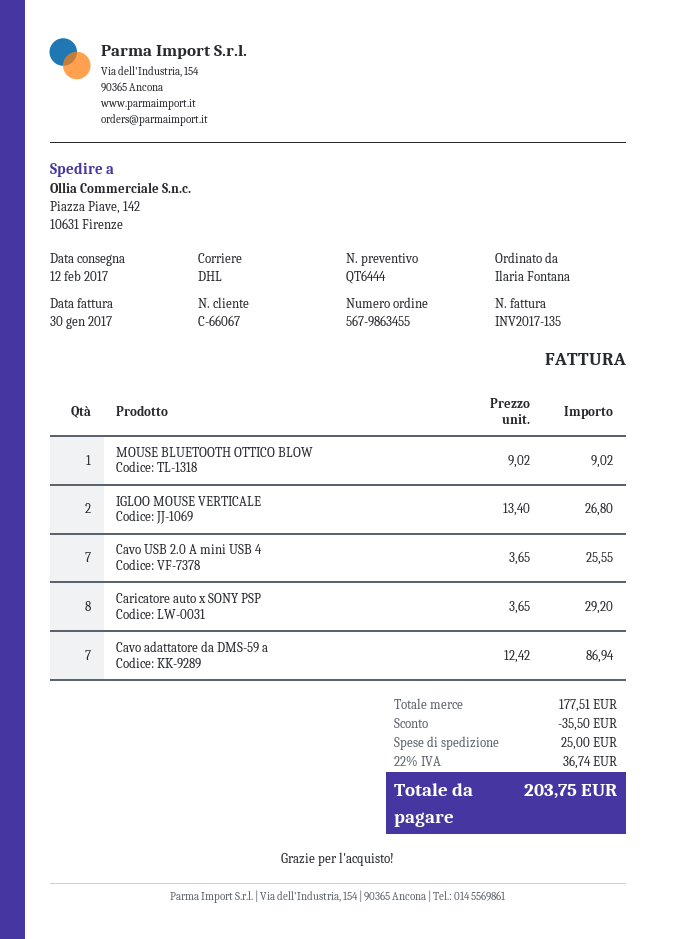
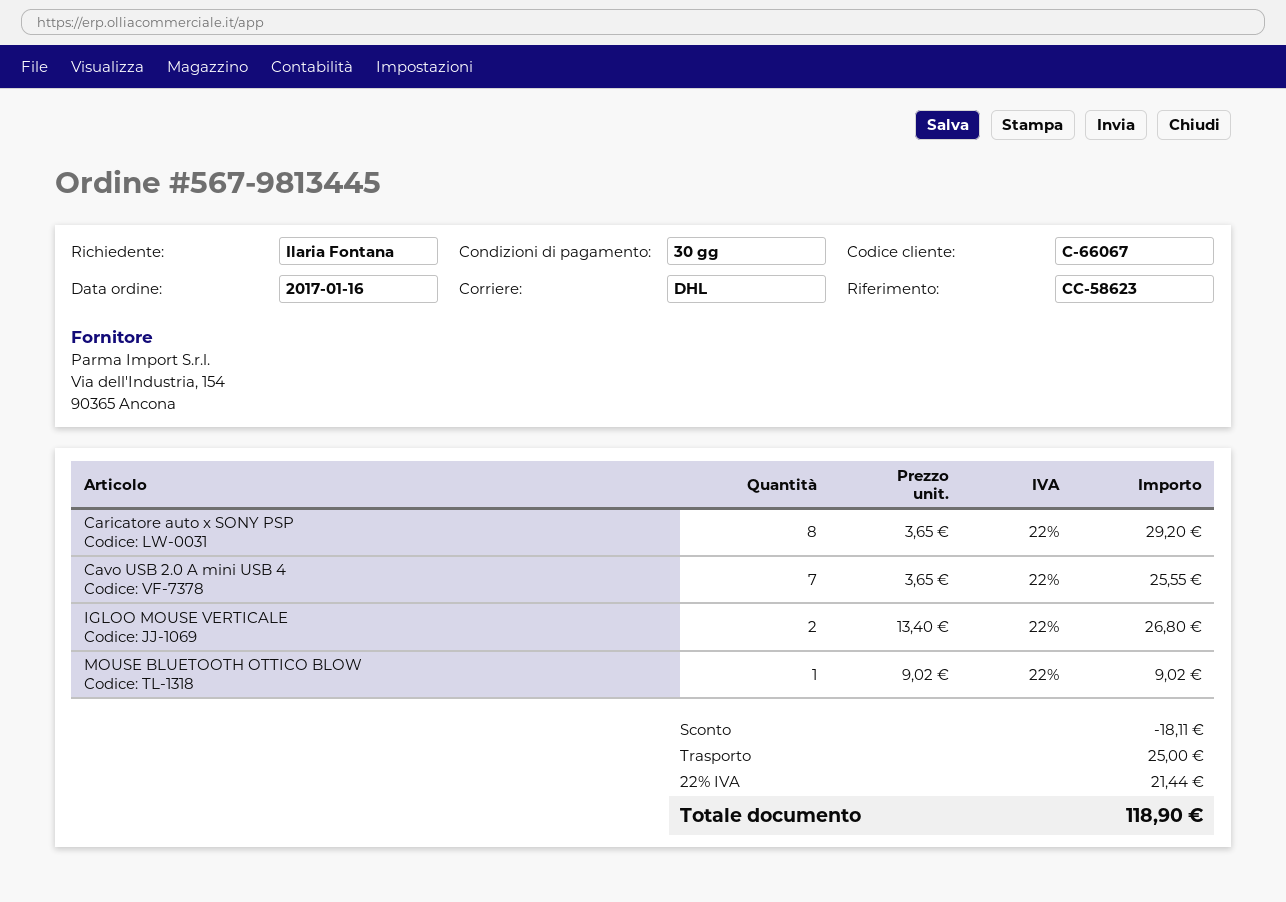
order number: 567-9863455 -> 567-9813445
Cavo adattatore da DMS-59 a: 7 x 12.42 = 86.94 -> none
discount: 35.50 -> 18.11
tax: 22% = 36.74 -> 22% = 21.44
total: 203.75 -> 118.90

